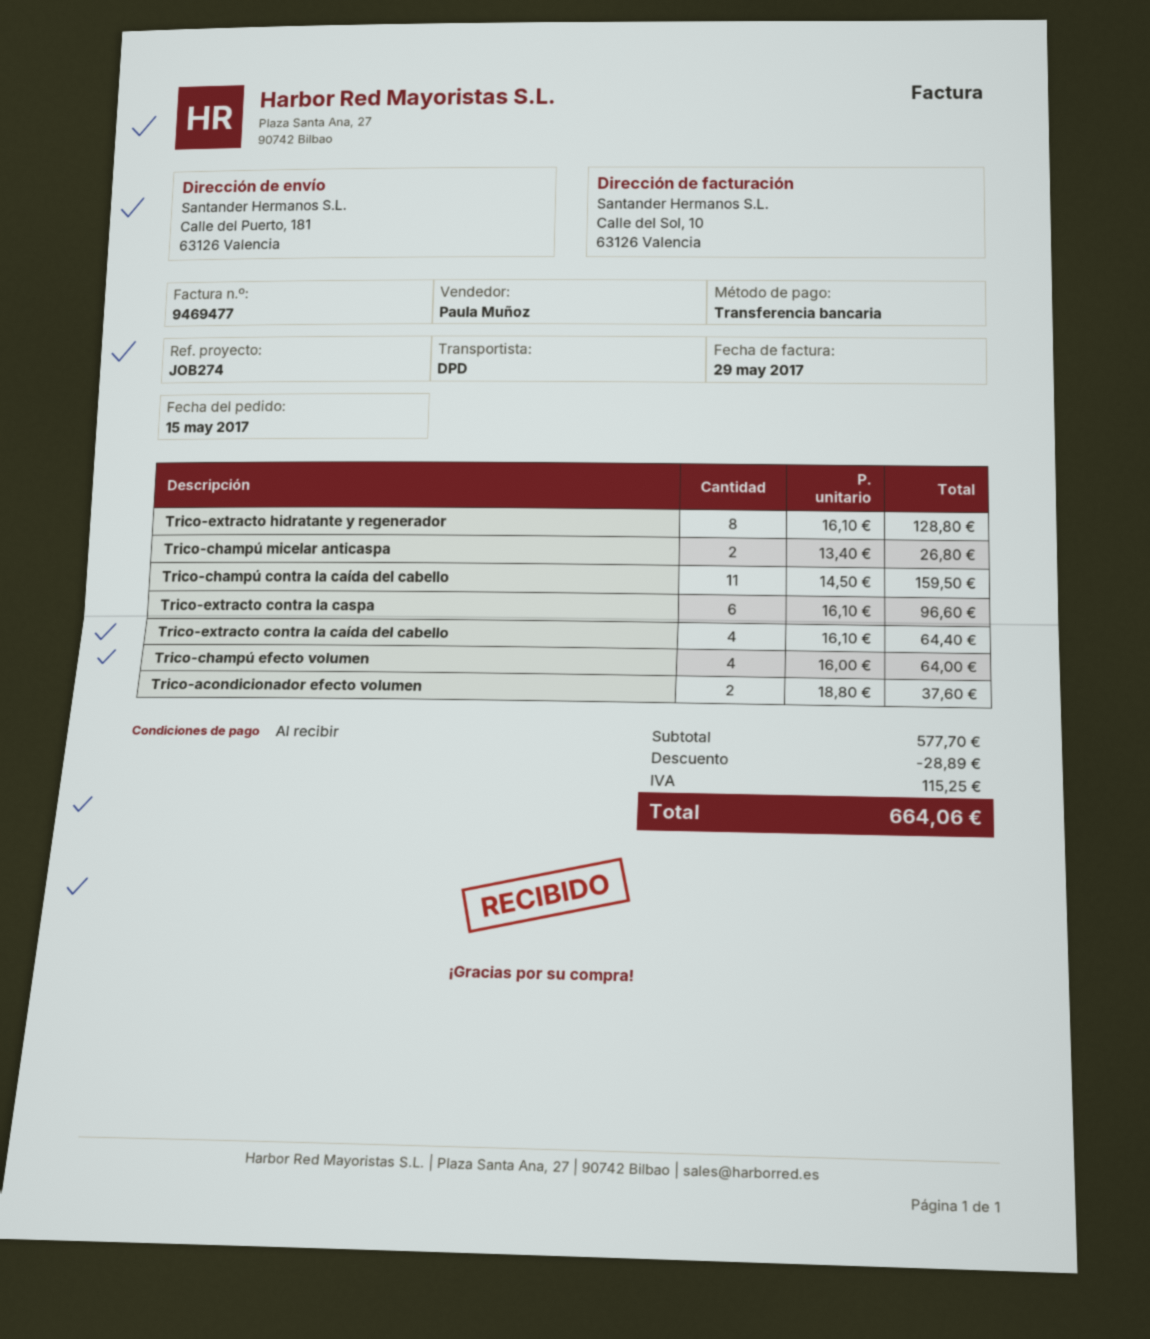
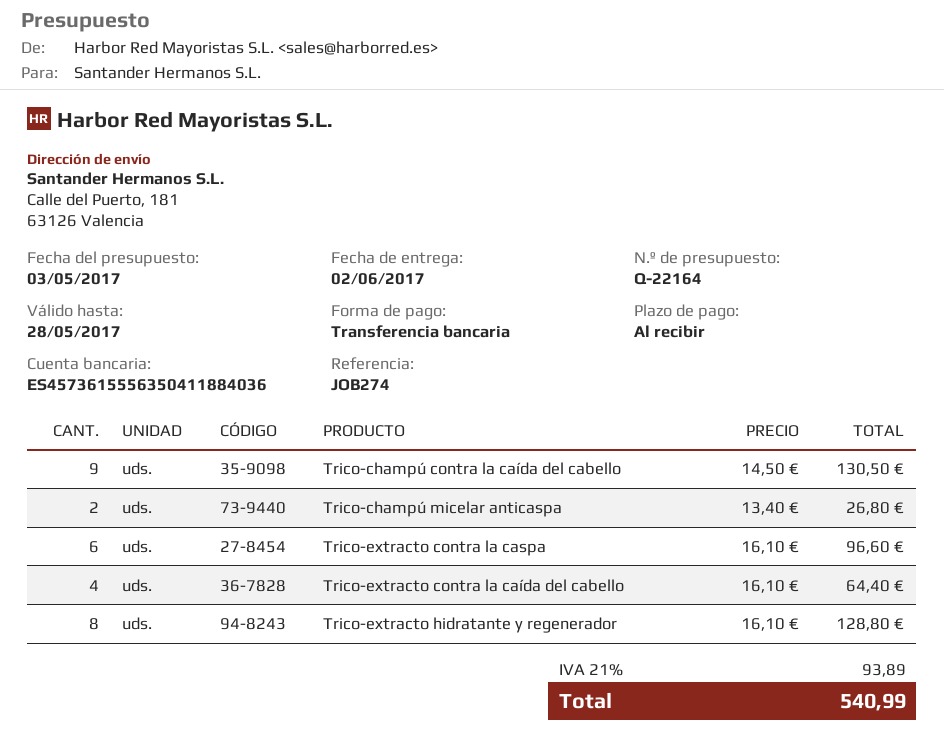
Trico-champú contra la caída del cabello: 11 x 14.50 = 159.50 -> 9 x 14.50 = 130.50
Trico-champú efecto volumen: 4 x 16.00 = 64.00 -> none
Trico-acondicionador efecto volumen: 2 x 18.80 = 37.60 -> none
discount: 28.89 -> none
tax: 115.25 -> 93.89
total: 664.06 -> 540.99

